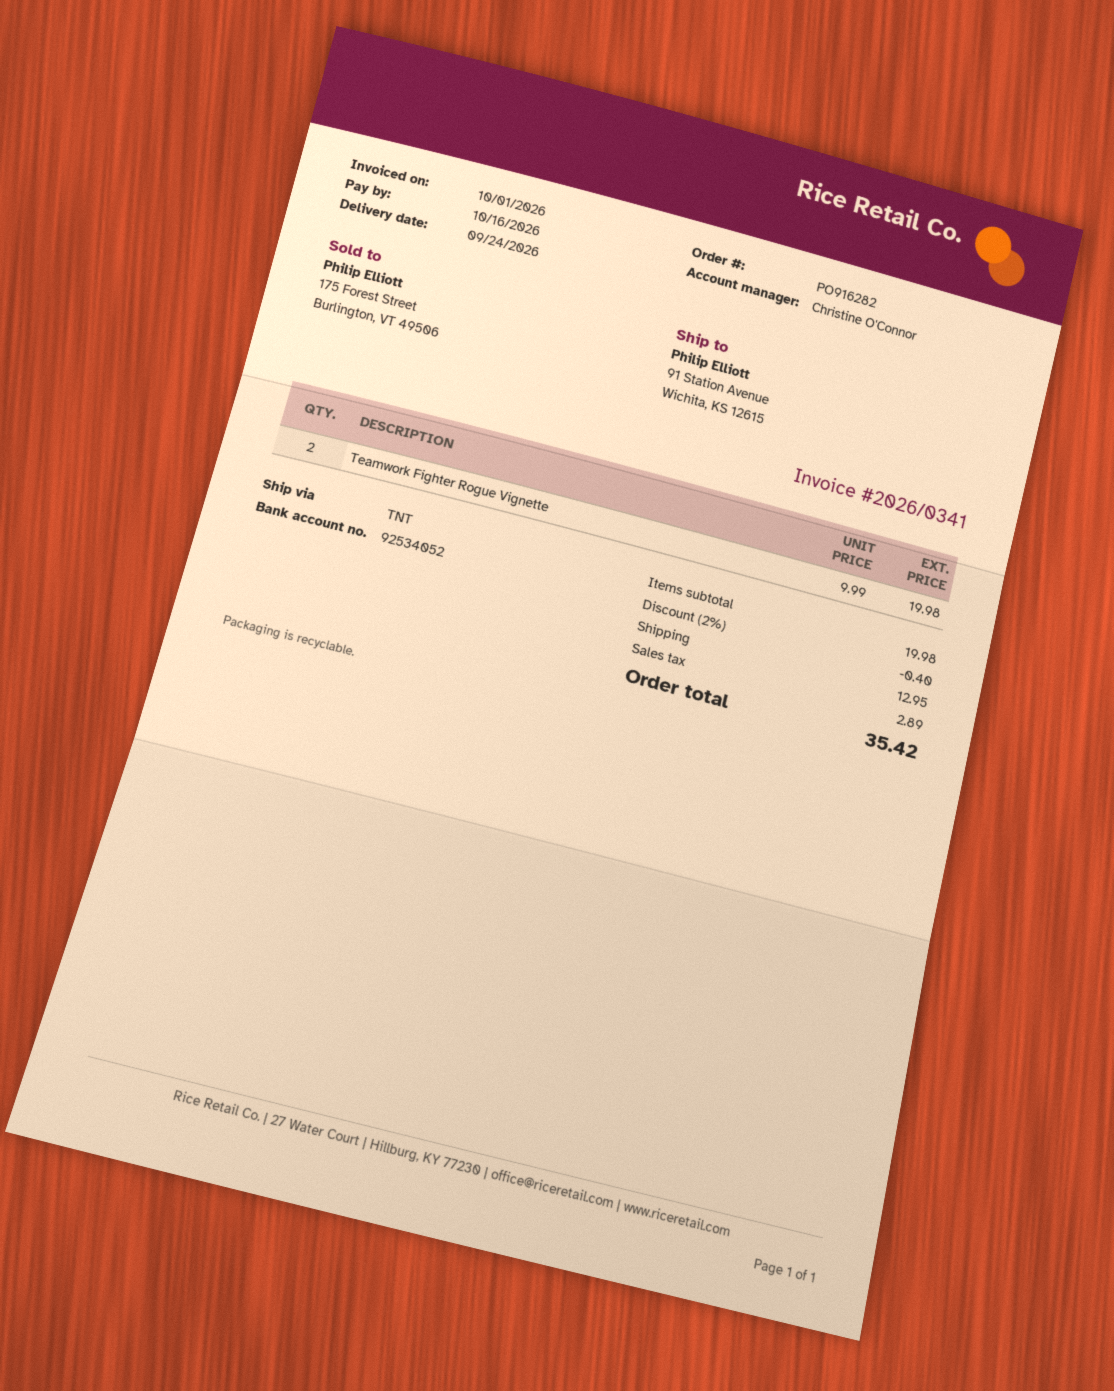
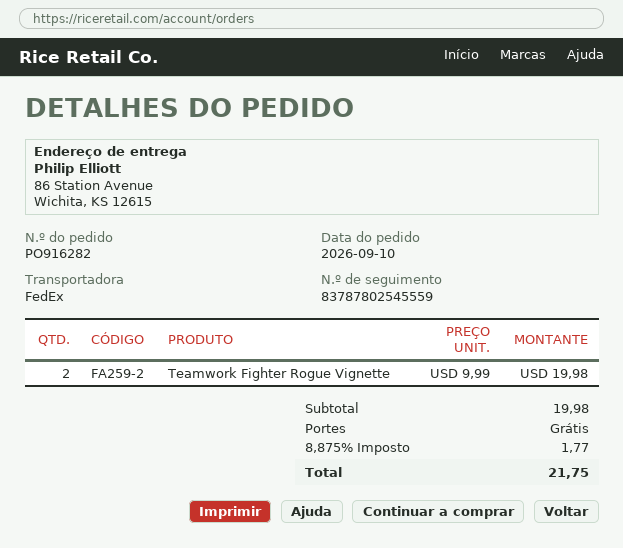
shipping method: TNT -> FedEx
ship to: 91 Station Avenue, Wichita, KS 12615 -> 86 Station Avenue, Wichita, KS 12615
discount: 2% = 0.40 -> none
shipping: 12.95 -> 0.00
tax: 2.89 -> 1.77
total: 35.42 -> 21.75

